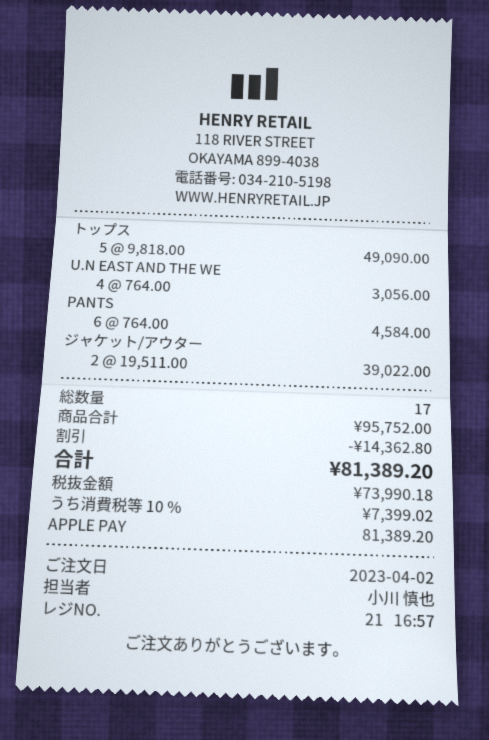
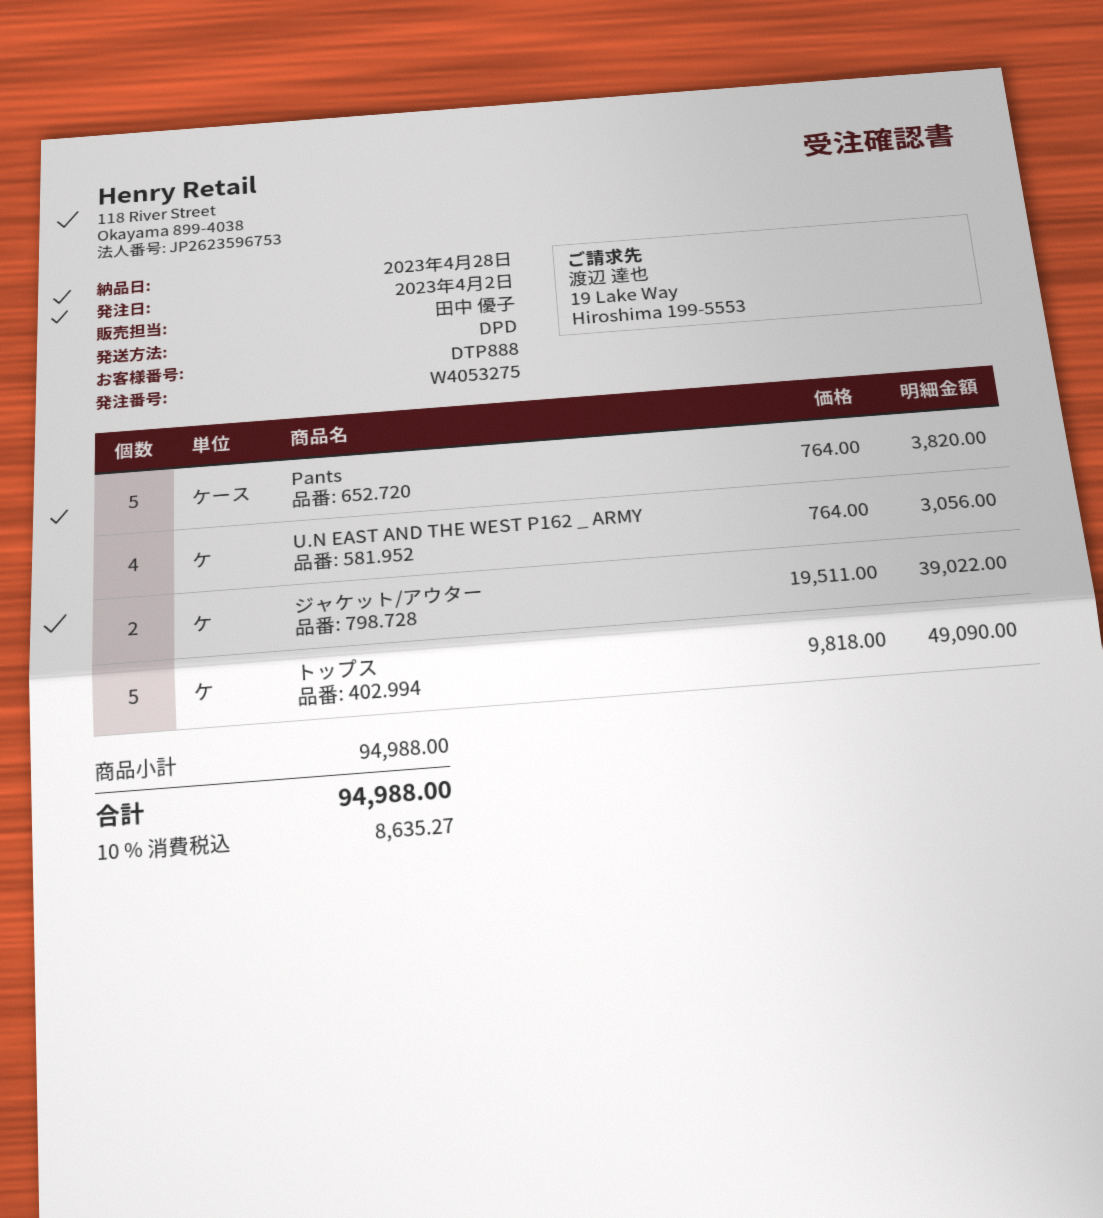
sales rep: 小川 慎也 -> 田中 優子
PANTS: 6 x 764.00 = 4584.00 -> 5 x 764.00 = 3820.00
subtotal: 95752.00 -> 94988.00
discount: 14362.80 -> none
tax: 10% = 7399.02 -> 10% = 8635.27
total: 81389.20 -> 94988.00

